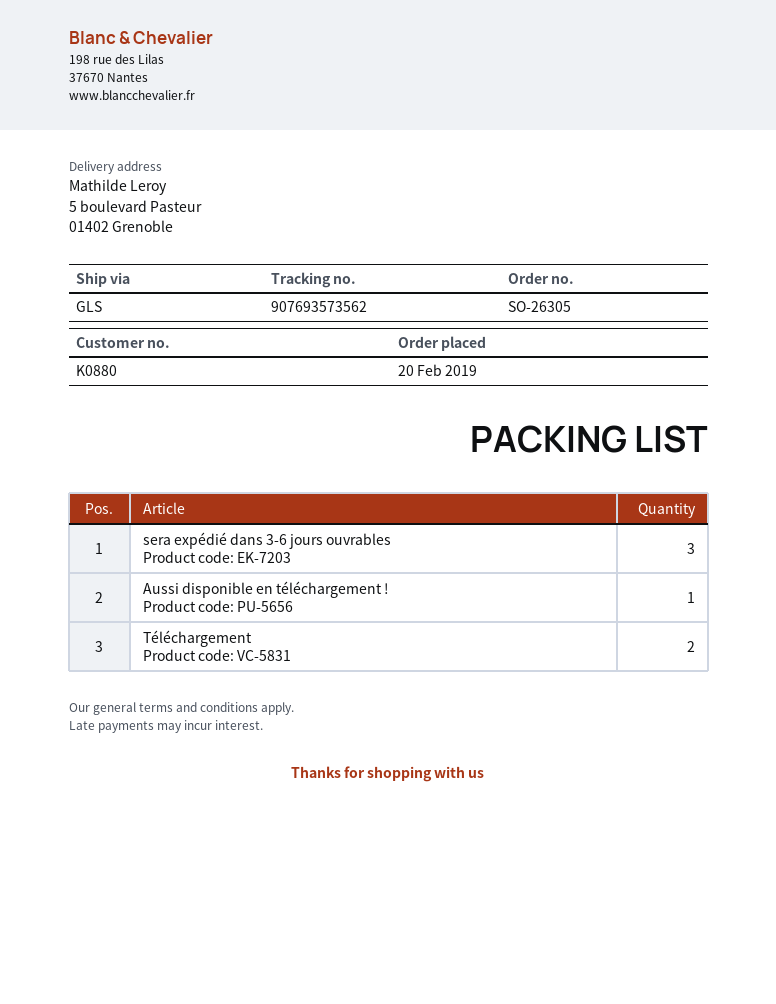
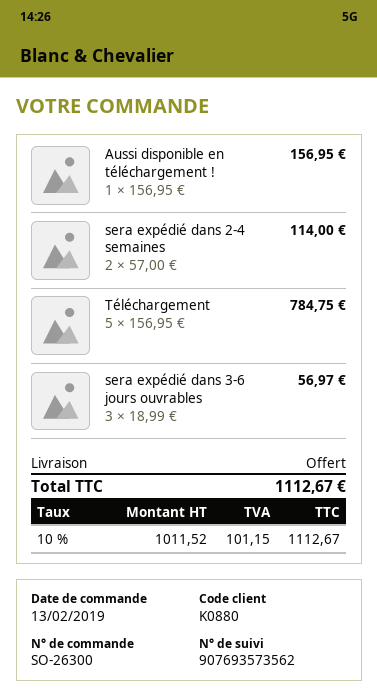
order number: SO-26305 -> SO-26300
order date: 2019-02-20 -> 2019-02-13
Téléchargement: 2 -> 5
sera expédié dans 2-4 semaines: none -> 2

